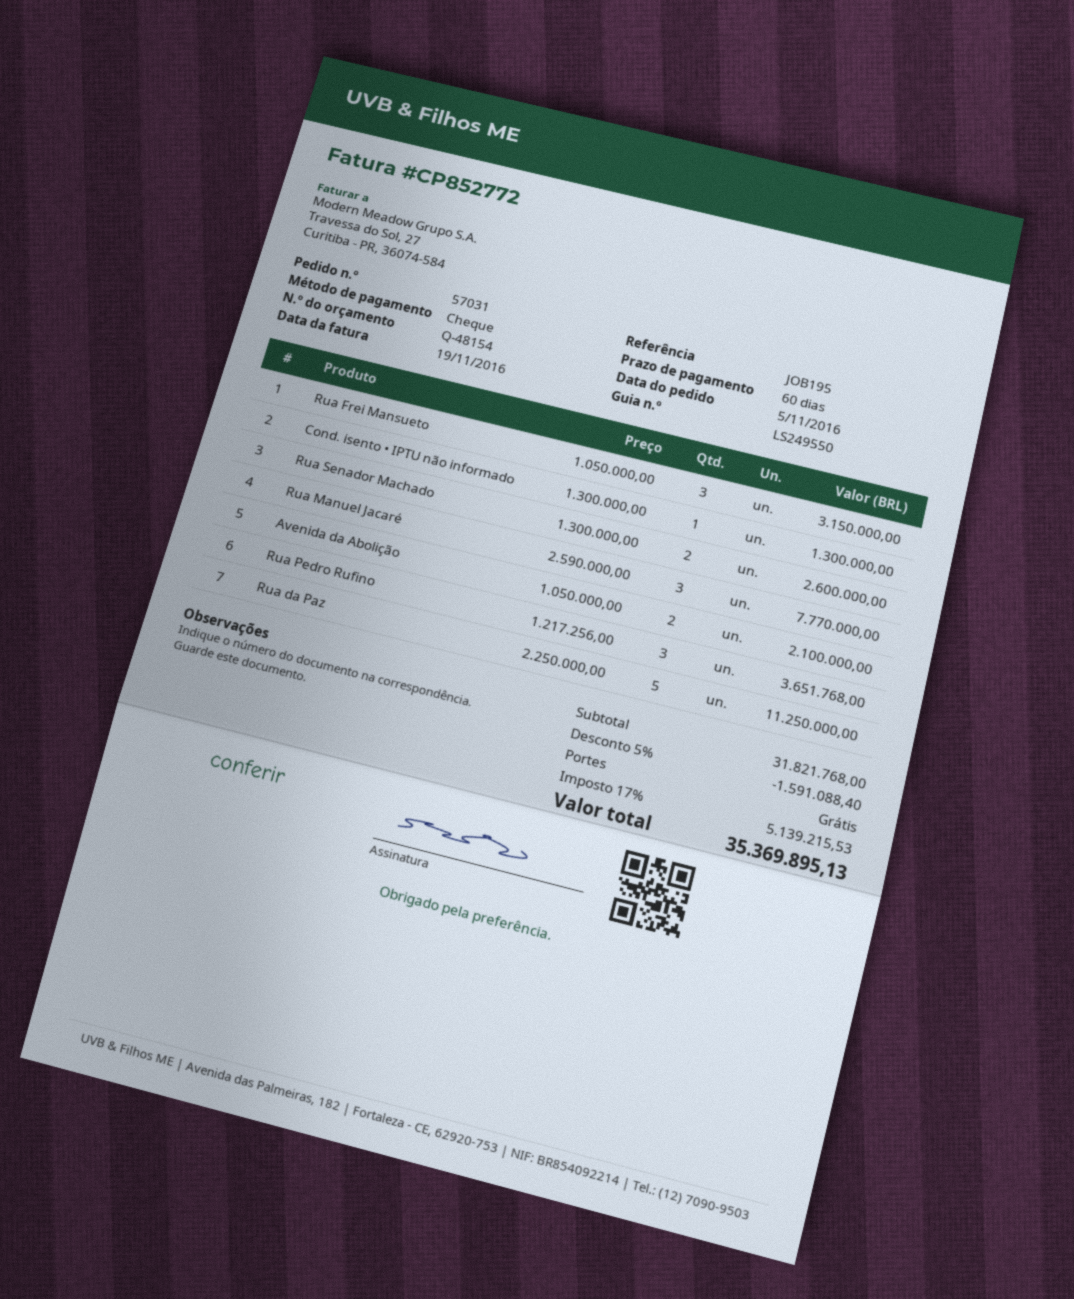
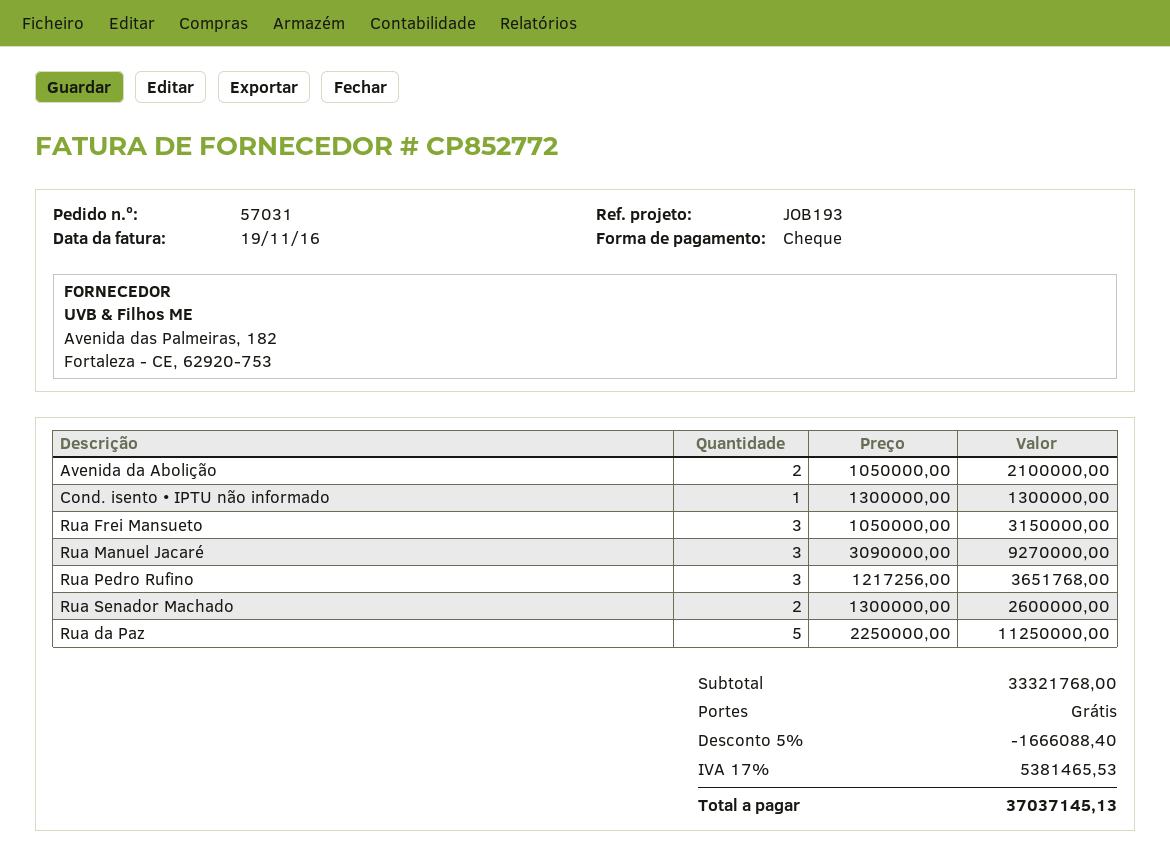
reference: JOB195 -> JOB193
Rua Manuel Jacaré: 3 x 2590000.00 = 7770000.00 -> 3 x 3090000.00 = 9270000.00
subtotal: 31821768.00 -> 33321768.00
discount: 5% = 1591088.40 -> 5% = 1666088.40
tax: 17% = 5139215.53 -> 17% = 5381465.53
total: 35369895.13 -> 37037145.13

